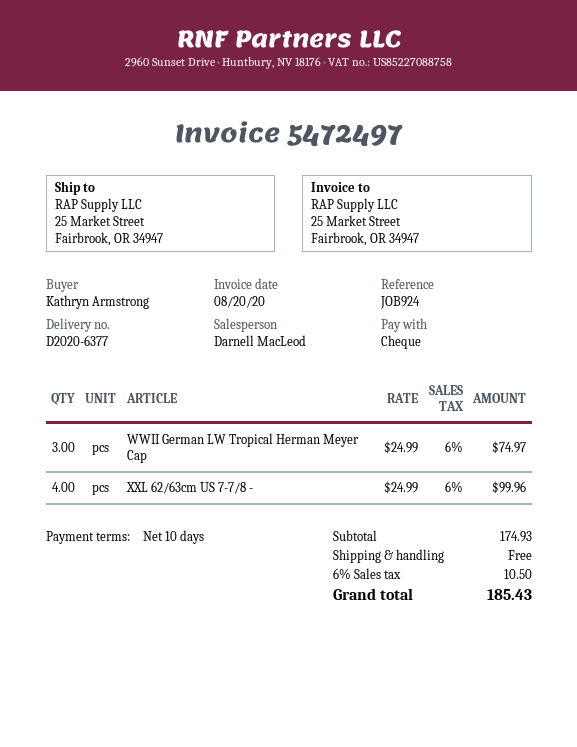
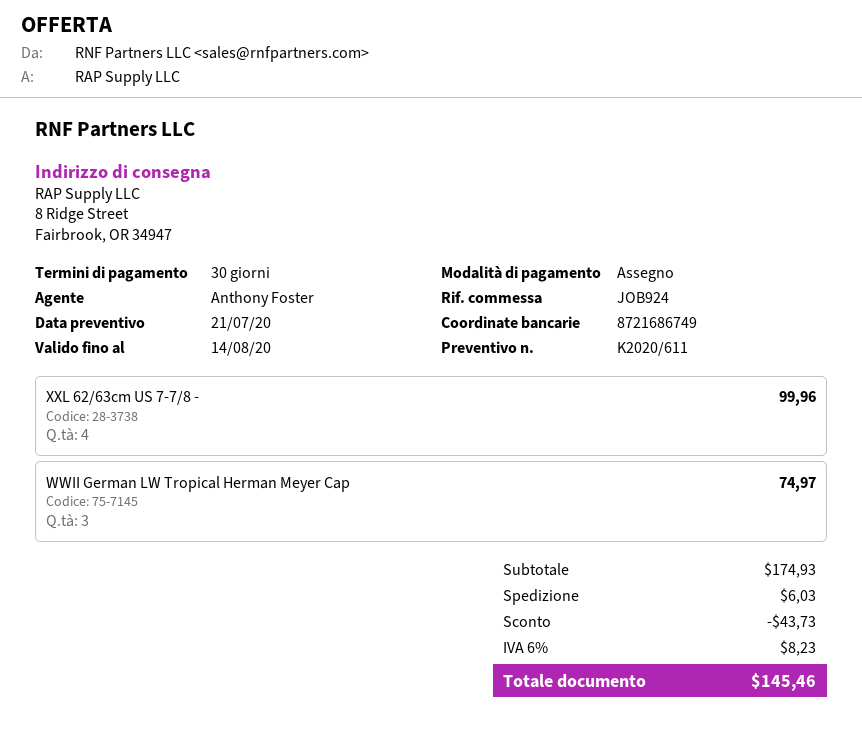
payment terms: 10 days -> 30 days
sales rep: Darnell MacLeod -> Anthony Foster
ship to: 25 Market Street, Fairbrook, OR 34947 -> 8 Ridge Street, Fairbrook, OR 34947
discount: none -> 43.73
shipping: 0.00 -> 6.03
tax: 6% = 10.50 -> 6% = 8.23
total: 185.43 -> 145.46

